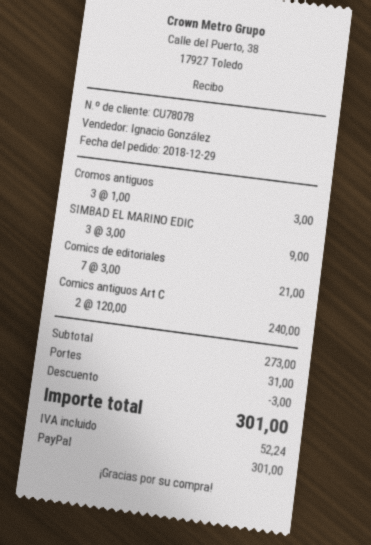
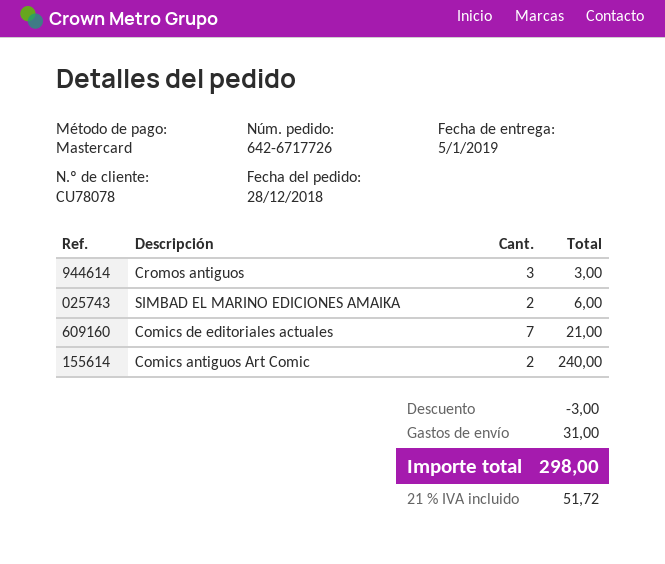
order date: 2018-12-29 -> 2018-12-28
payment method: PayPal -> Mastercard
SIMBAD EL MARINO EDIC: 3 for 9.00 -> 2 for 6.00
tax: 52.24 -> 51.72
total: 301.00 -> 298.00

